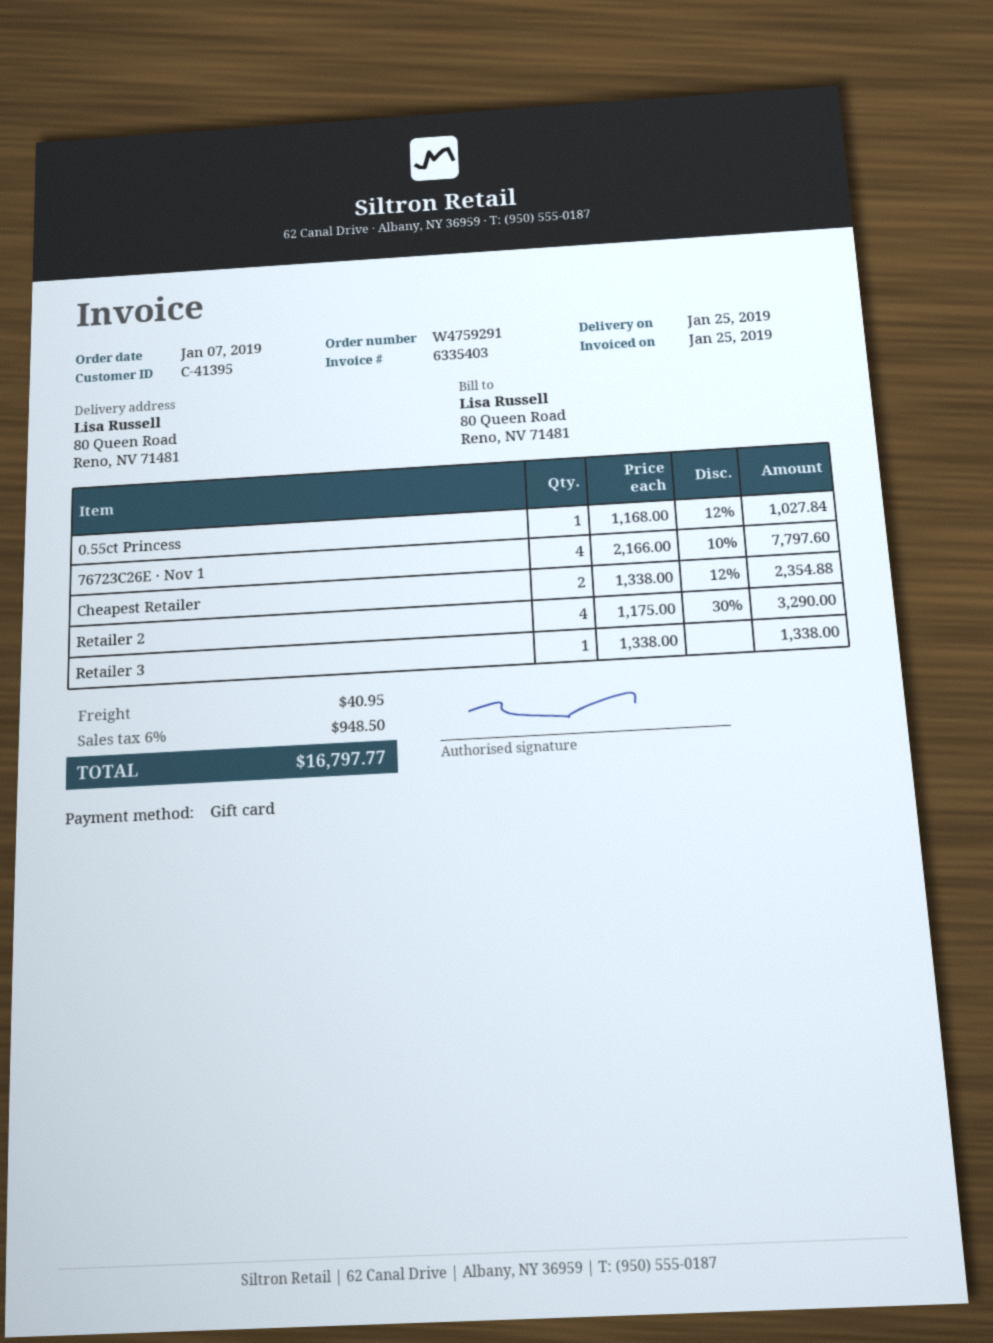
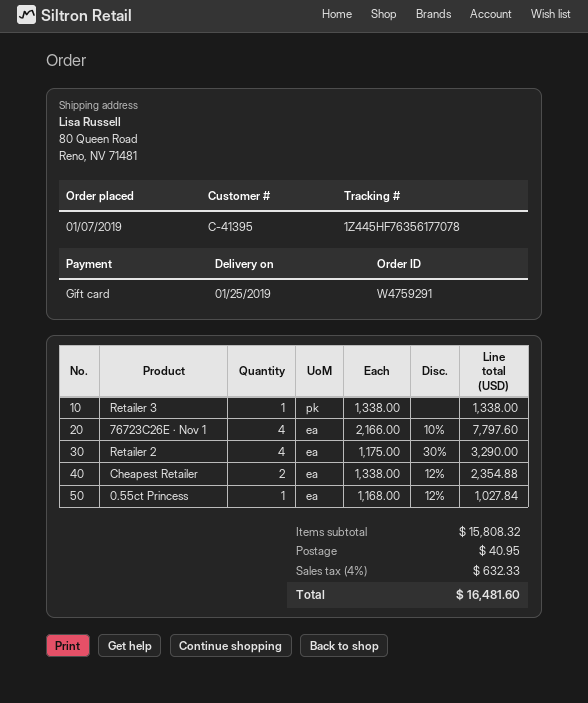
tax: 6% = 948.50 -> 4% = 632.33
total: 16797.77 -> 16481.60

